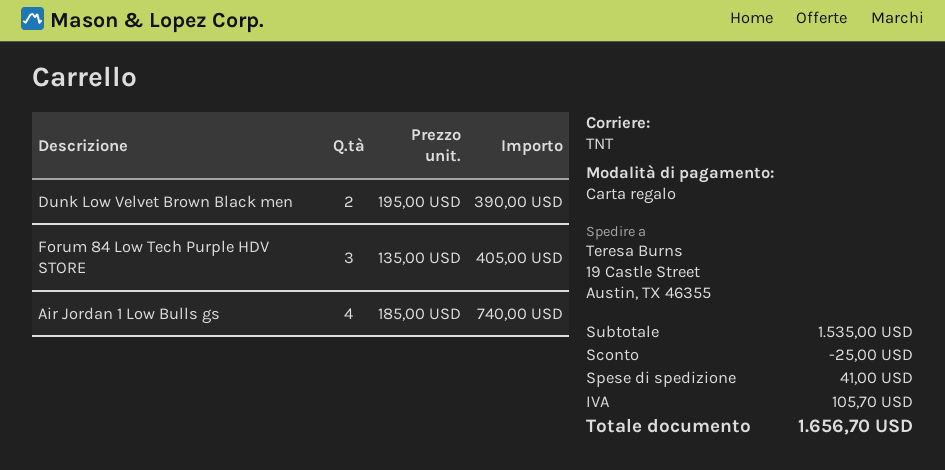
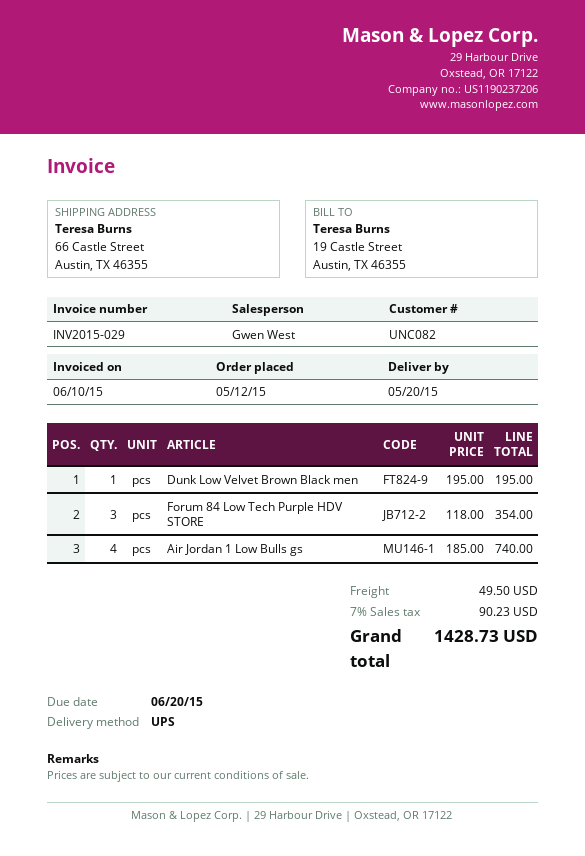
shipping method: TNT -> UPS
ship to: 19 Castle Street, Austin, TX 46355 -> 66 Castle Street, Austin, TX 46355
Dunk Low Velvet Brown Black men: 2 x 195.00 = 390.00 -> 1 x 195.00 = 195.00
Forum 84 Low Tech Purple HDV STORE: 3 x 135.00 = 405.00 -> 3 x 118.00 = 354.00
discount: 25.00 -> none
shipping: 41.00 -> 49.50
tax: 105.70 -> 90.23
total: 1656.70 -> 1428.73

